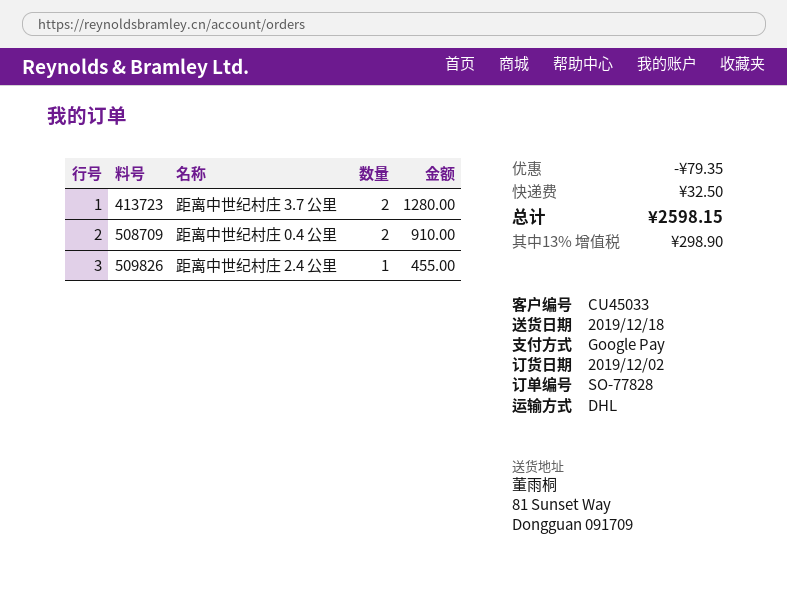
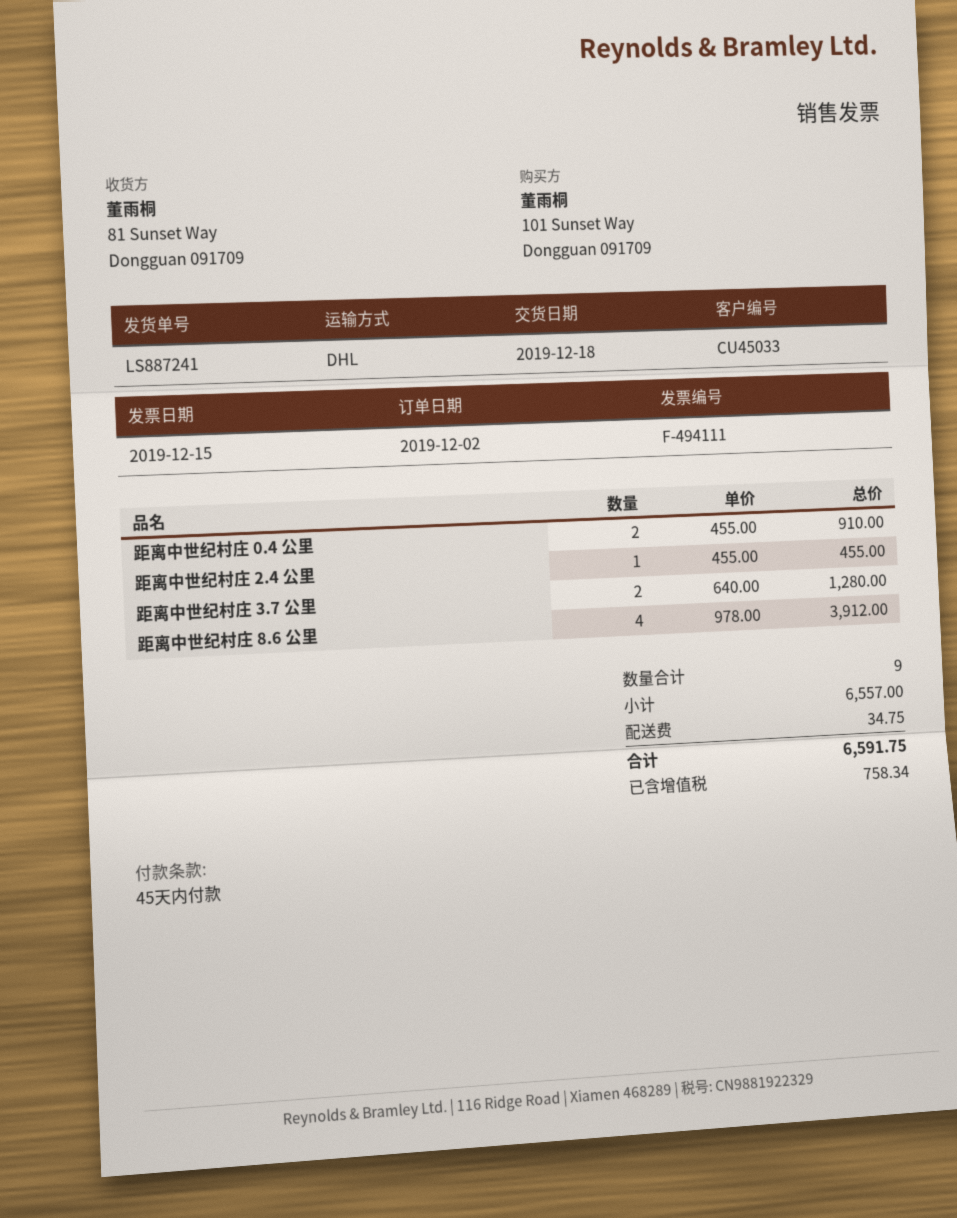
距离中世纪村庄 8.6 公里: none -> 4 for 3912.00
discount: 79.35 -> none
shipping: 32.50 -> 34.75
tax: 298.90 -> 758.34
total: 2598.15 -> 6591.75

